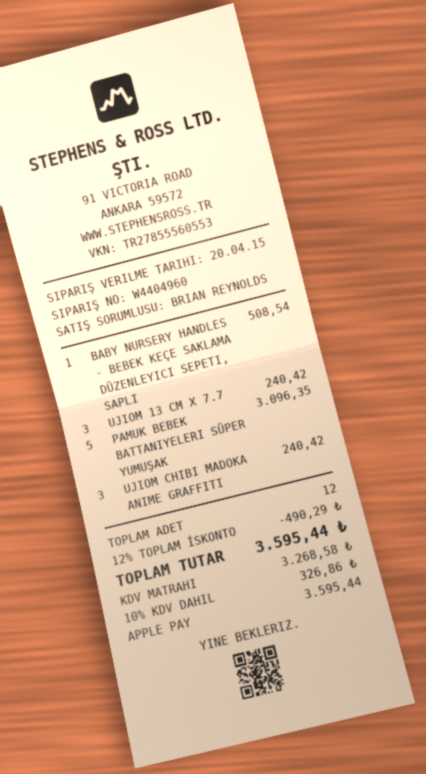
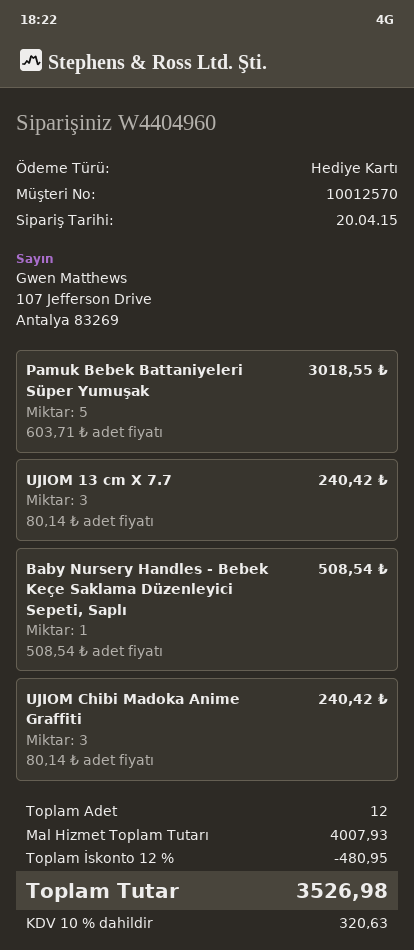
payment method: Apple Pay -> gift card
PAMUK BEBEK BATTANIYELERI SÜPER YUMUŞAK: 5 for 3096.35 -> 5 for 3018.55
discount: 12% = 490.29 -> 12% = 480.95
tax: 10% = 326.86 -> 10% = 320.63
total: 3595.44 -> 3526.98

